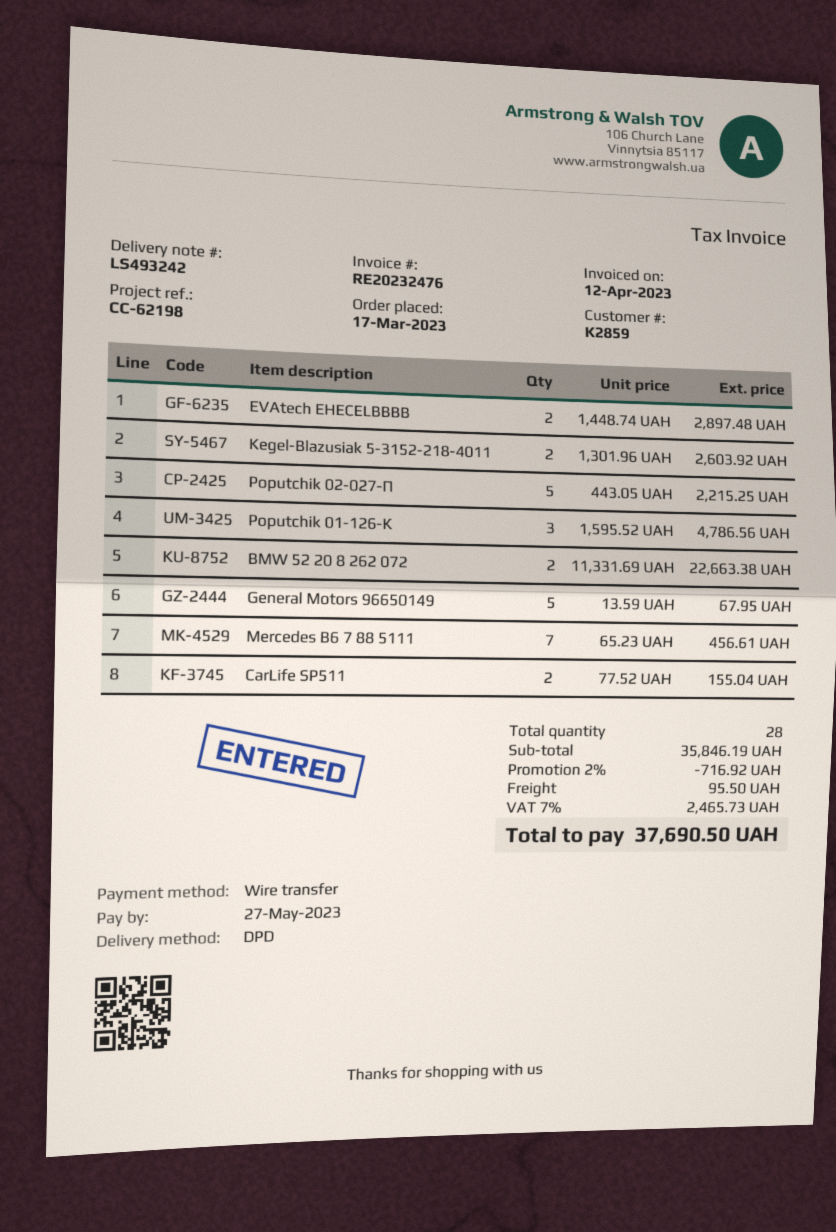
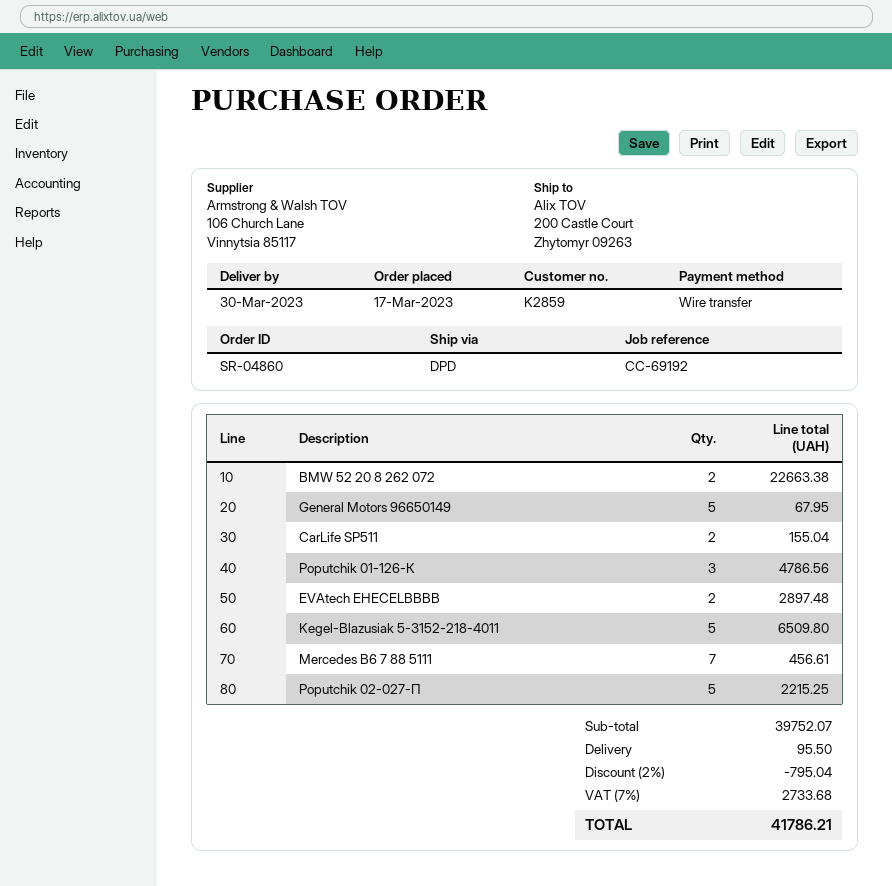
reference: CC-62198 -> CC-69192
Kegel-Blazusiak 5-3152-218-4011: 2 for 2603.92 -> 5 for 6509.80
subtotal: 35846.19 -> 39752.07
discount: 2% = 716.92 -> 2% = 795.04
tax: 7% = 2465.73 -> 7% = 2733.68
total: 37690.50 -> 41786.21

